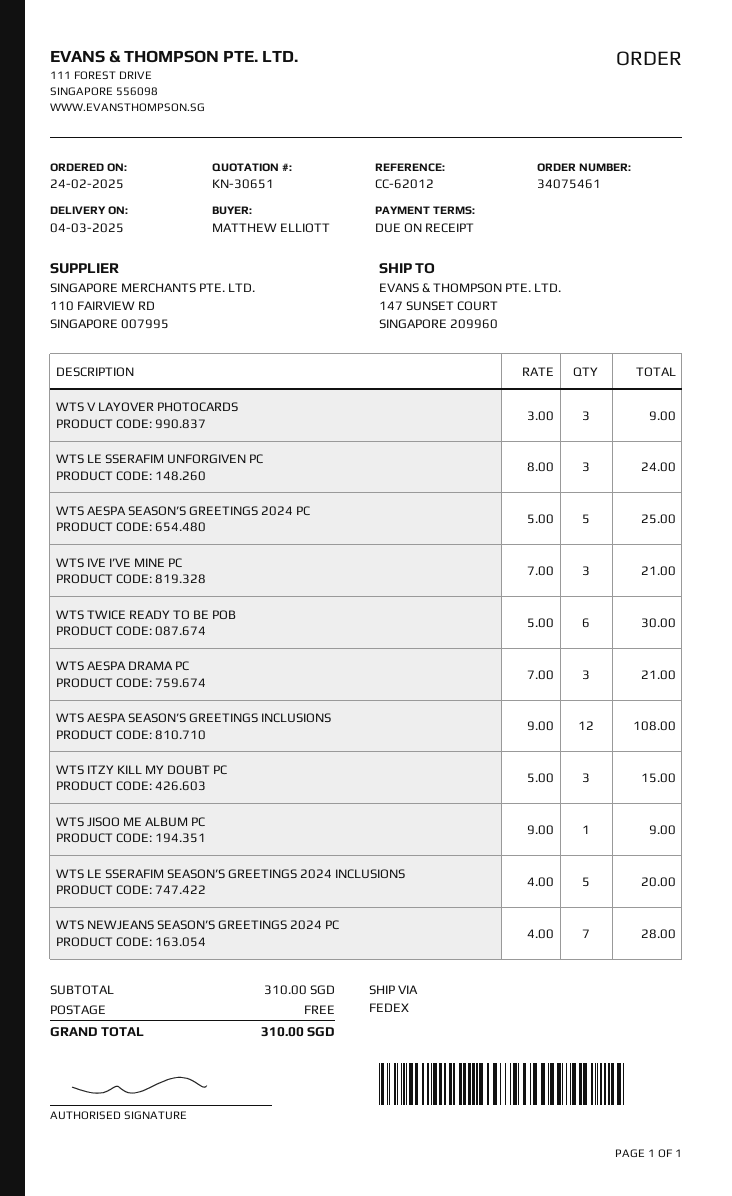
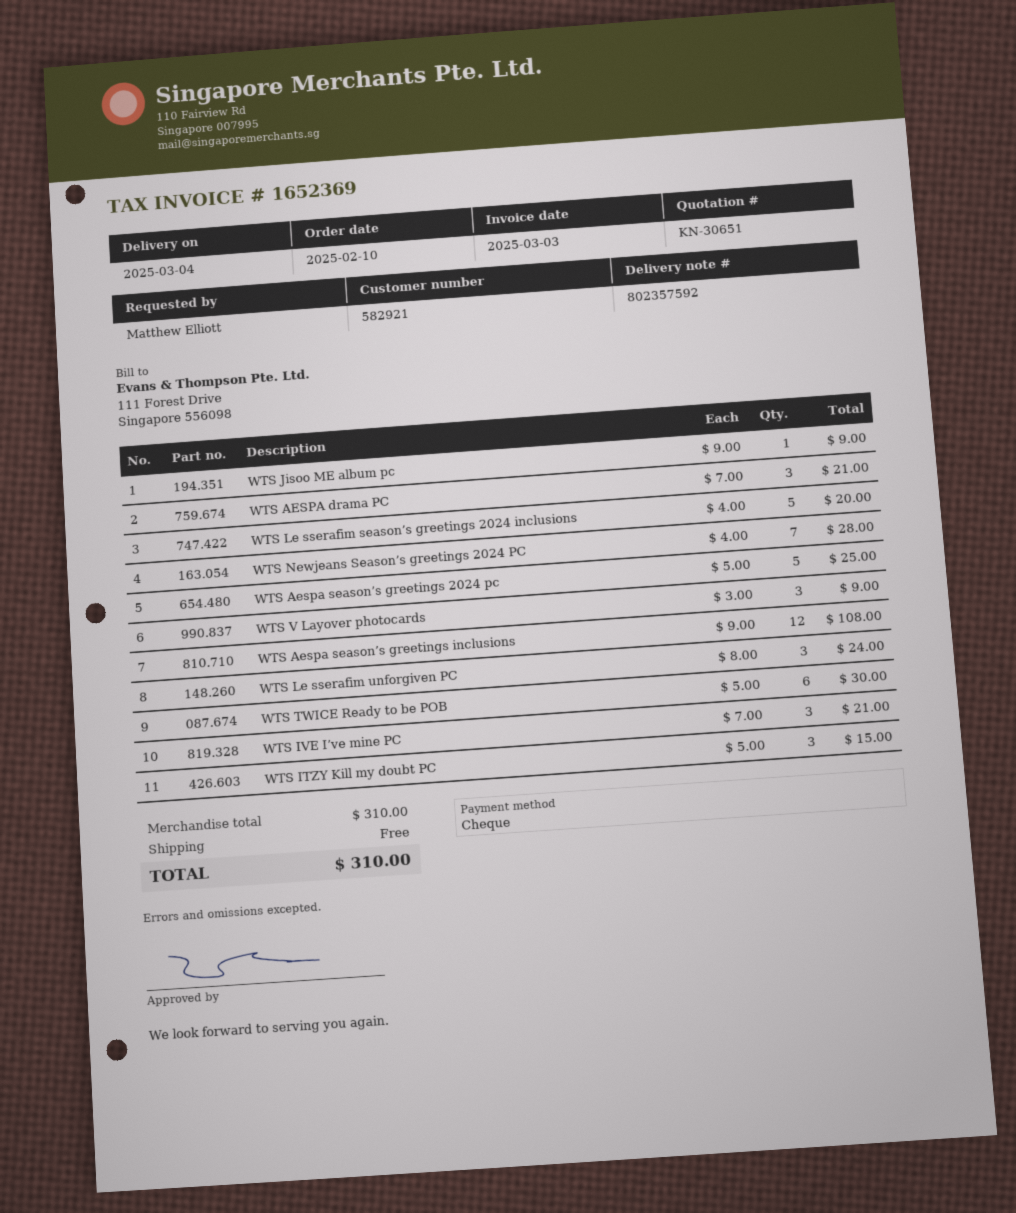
order date: 2025-02-24 -> 2025-02-10

